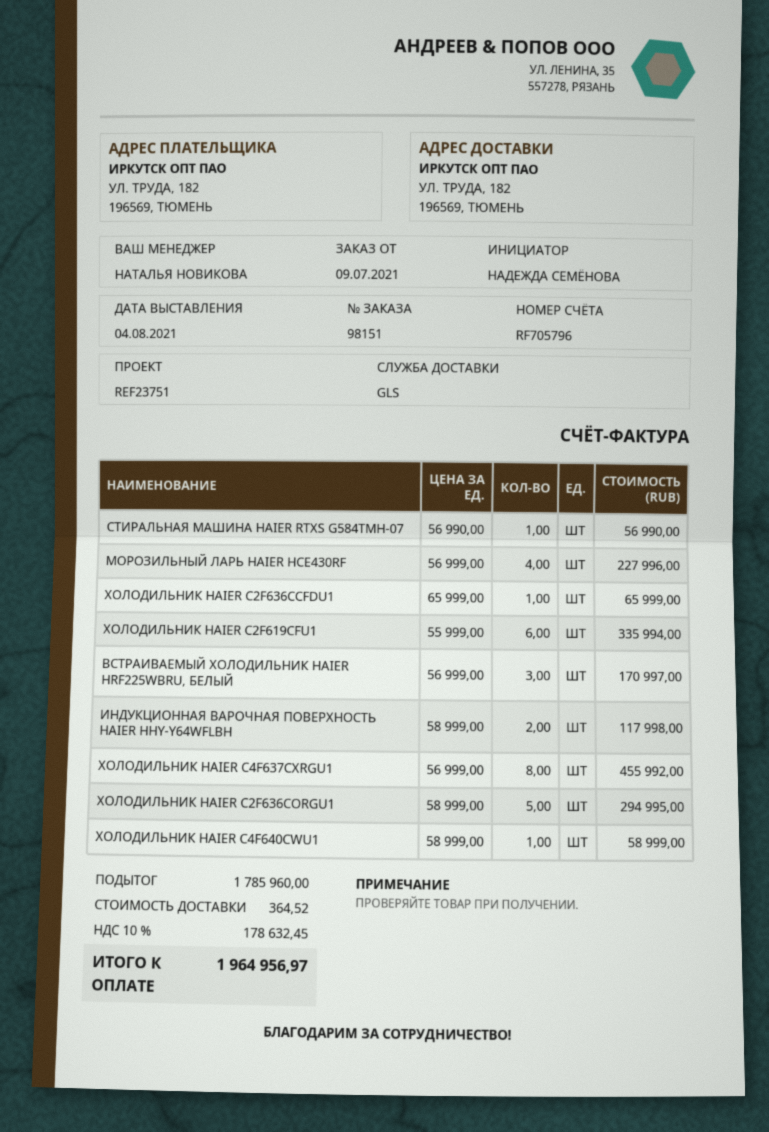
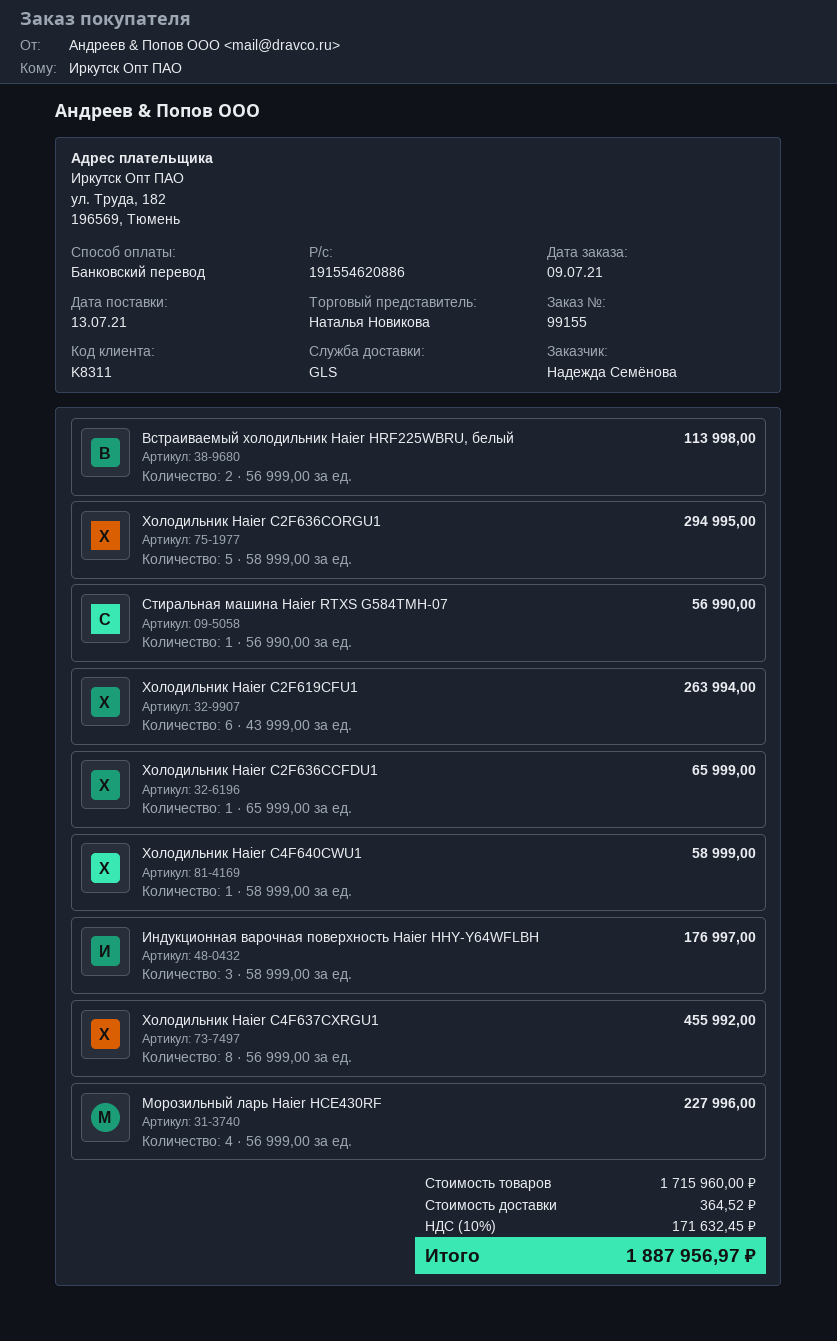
order number: 98151 -> 99155
ХОЛОДИЛЬНИК HAIER C2F619CFU1: 6 x 55999.00 = 335994.00 -> 6 x 43999.00 = 263994.00
ВСТРАИВАЕМЫЙ ХОЛОДИЛЬНИК HAIER HRF225WBRU, БЕЛЫЙ: 3 x 56999.00 = 170997.00 -> 2 x 56999.00 = 113998.00
ИНДУКЦИОННАЯ ВАРОЧНАЯ ПОВЕРХНОСТЬ HAIER HHY-Y64WFLBH: 2 x 58999.00 = 117998.00 -> 3 x 58999.00 = 176997.00
subtotal: 1785960.00 -> 1715960.00
tax: 10% = 178632.45 -> 10% = 171632.45
total: 1964956.97 -> 1887956.97

